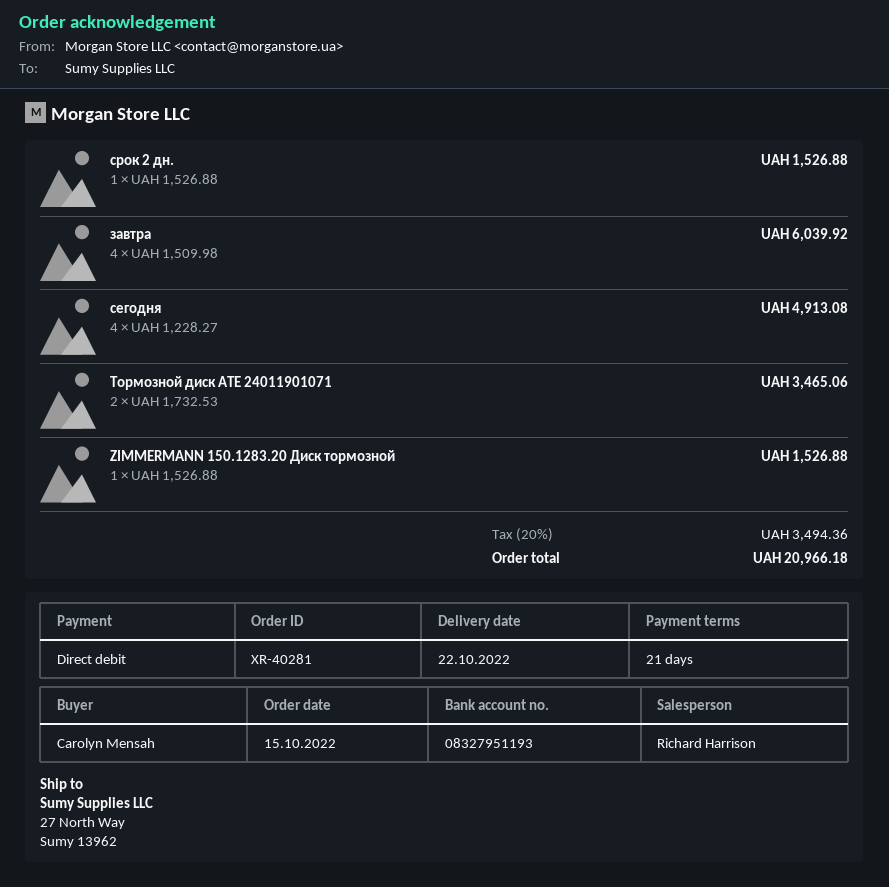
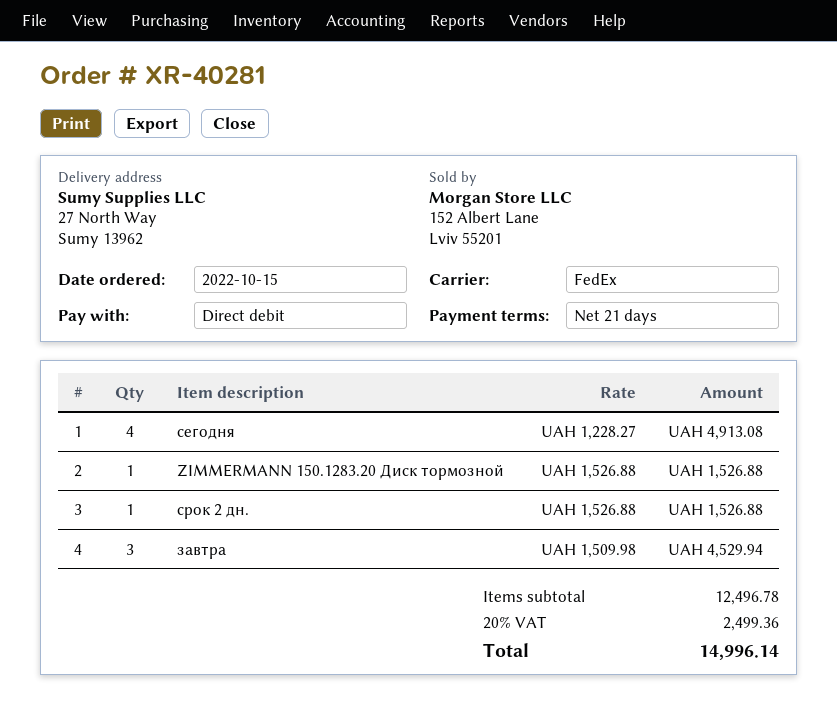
завтра: 4 x 1509.98 = 6039.92 -> 3 x 1509.98 = 4529.94
Тормозной диск ATE 24011901071: 2 x 1732.53 = 3465.06 -> none
tax: 20% = 3494.36 -> 20% = 2499.36
total: 20966.18 -> 14996.14

